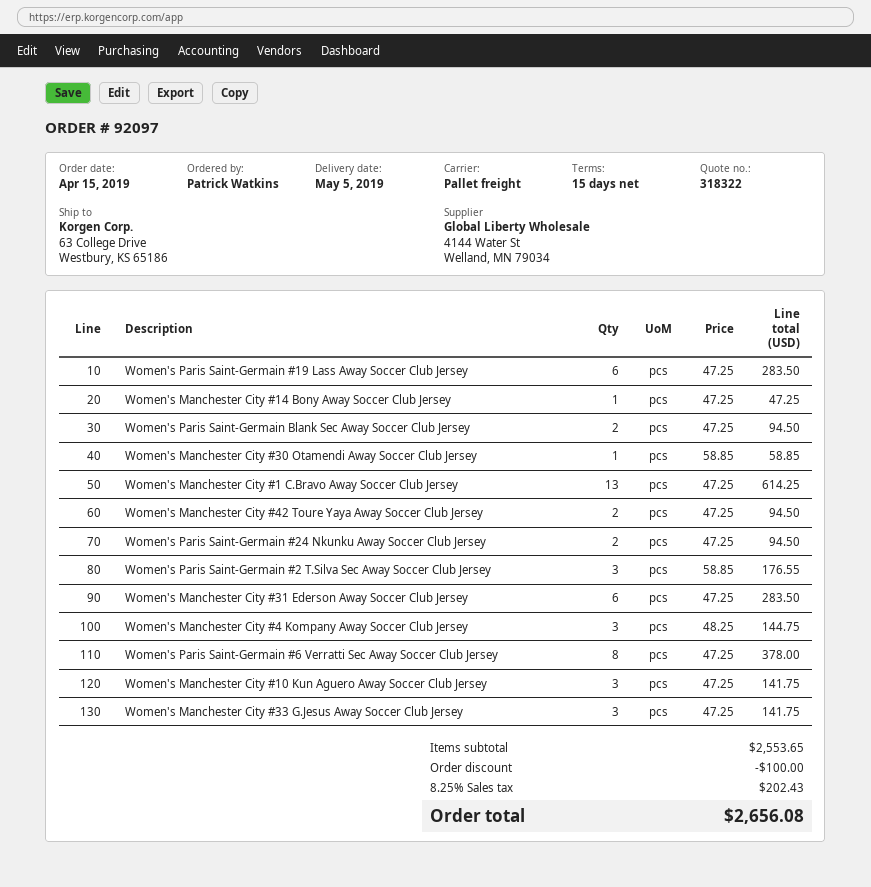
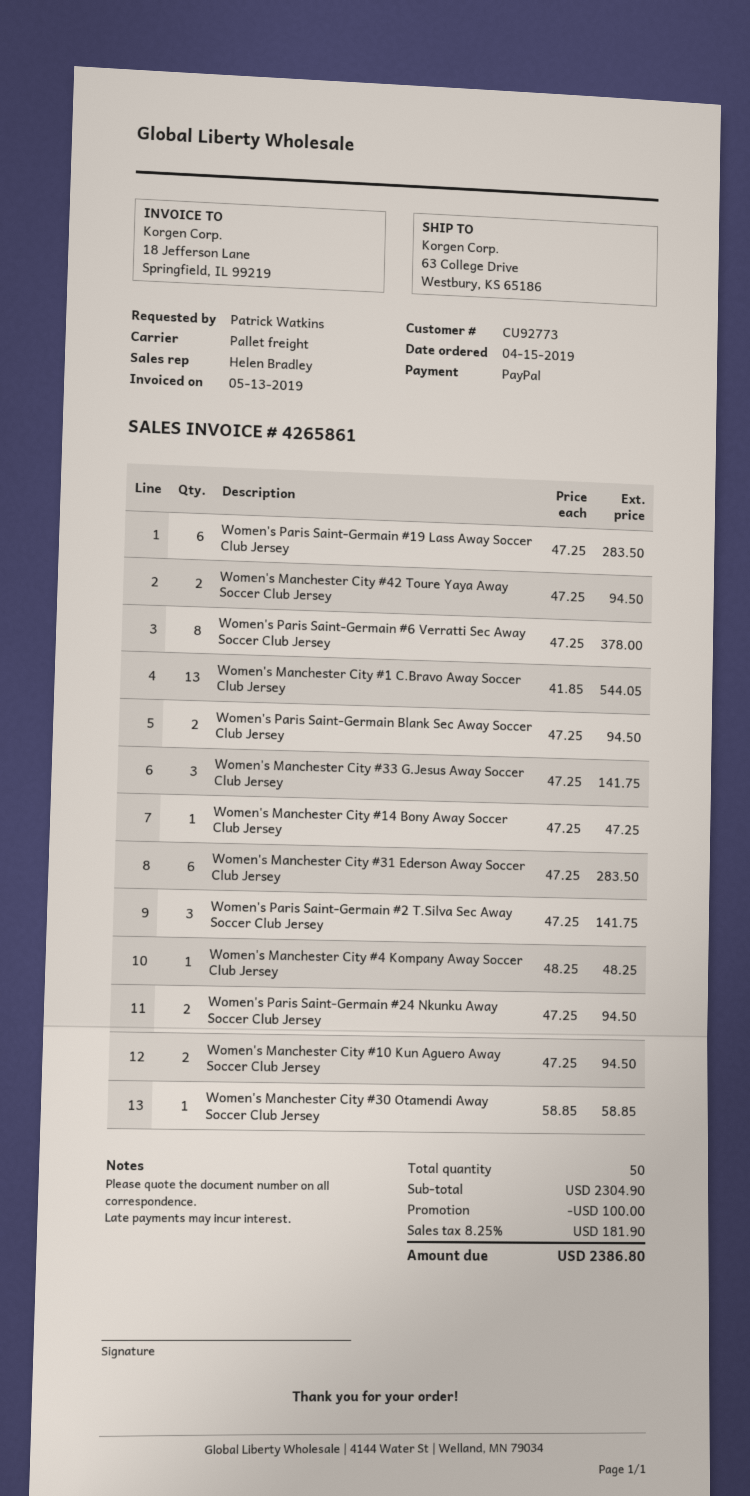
Women's Manchester City #1 C.Bravo Away Soccer Club Jersey: 13 x 47.25 = 614.25 -> 13 x 41.85 = 544.05
Women's Paris Saint-Germain #2 T.Silva Sec Away Soccer Club Jersey: 3 x 58.85 = 176.55 -> 3 x 47.25 = 141.75
Women's Manchester City #4 Kompany Away Soccer Club Jersey: 3 x 48.25 = 144.75 -> 1 x 48.25 = 48.25
Women's Manchester City #10 Kun Aguero Away Soccer Club Jersey: 3 x 47.25 = 141.75 -> 2 x 47.25 = 94.50
subtotal: 2553.65 -> 2304.90
tax: 8.25% = 202.43 -> 8.25% = 181.90
total: 2656.08 -> 2386.80

